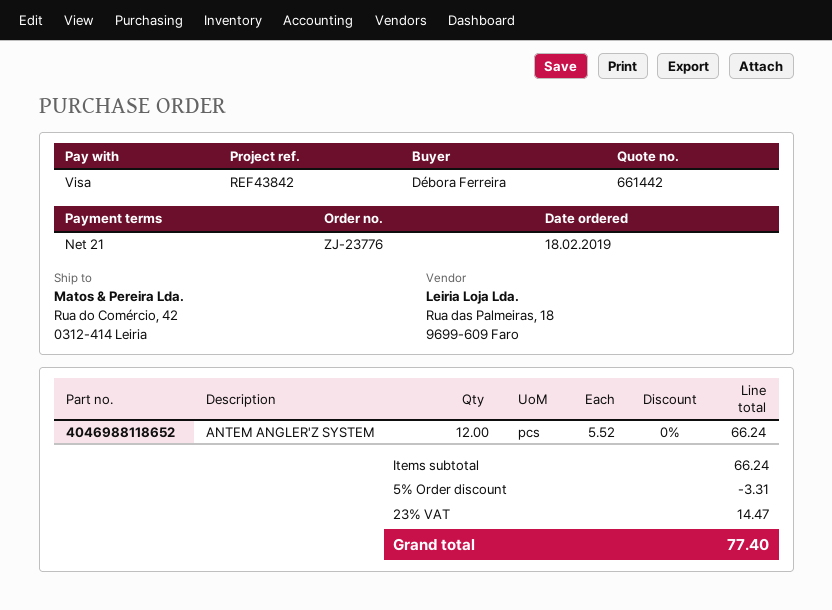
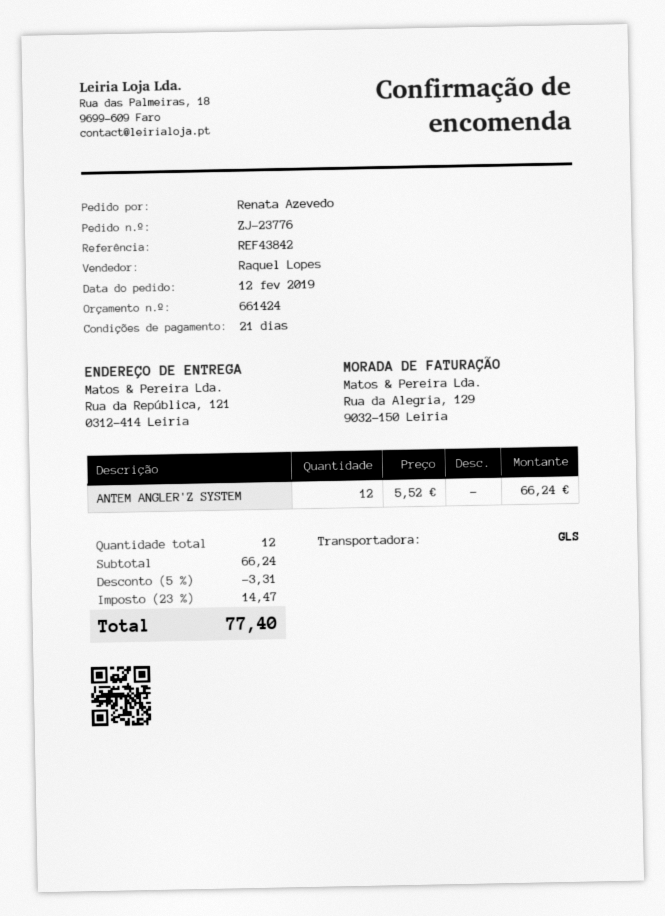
quote number: 661442 -> 661424
order date: 2019-02-18 -> 2019-02-12
ordered by: Débora Ferreira -> Renata Azevedo
ship to: Rua do Comércio, 42, 0312-414 Leiria -> Rua da República, 121, 0312-414 Leiria

